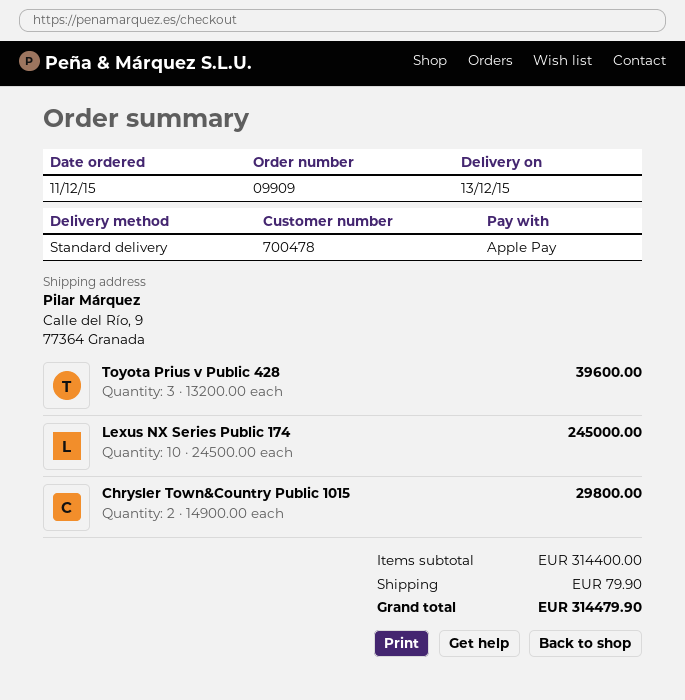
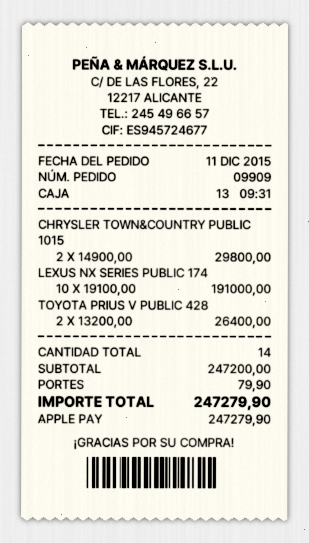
Toyota Prius v Public 428: 3 x 13200.00 = 39600.00 -> 2 x 13200.00 = 26400.00
Lexus NX Series Public 174: 10 x 24500.00 = 245000.00 -> 10 x 19100.00 = 191000.00
subtotal: 314400.00 -> 247200.00
total: 314479.90 -> 247279.90

